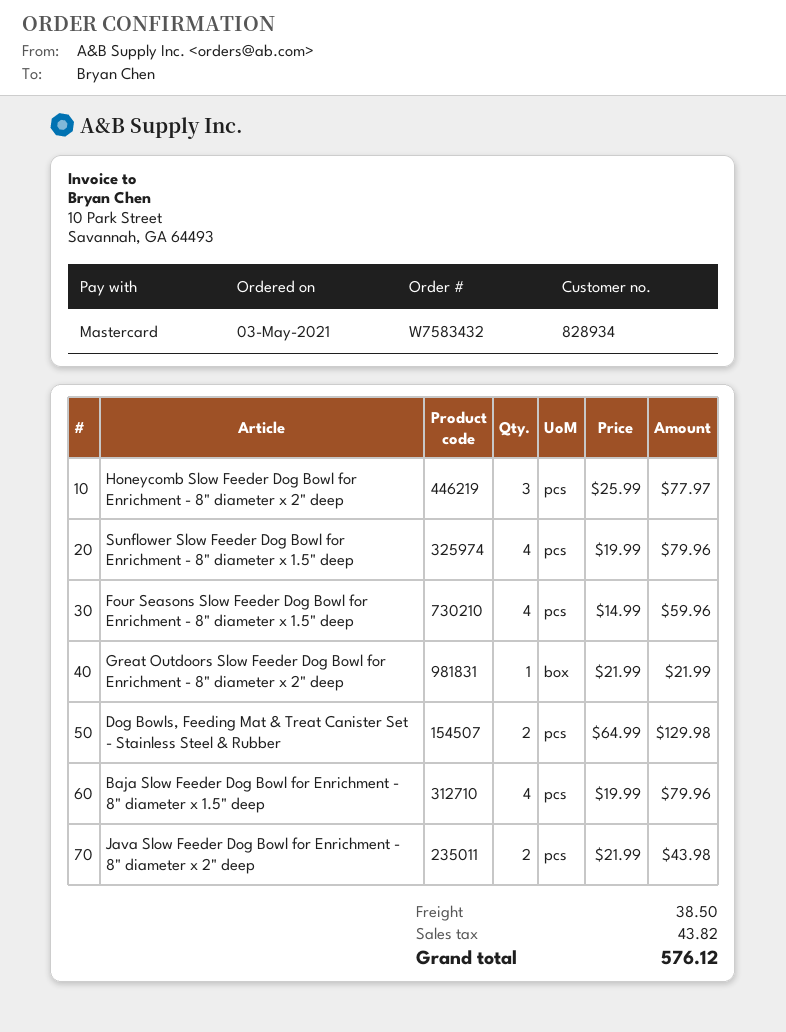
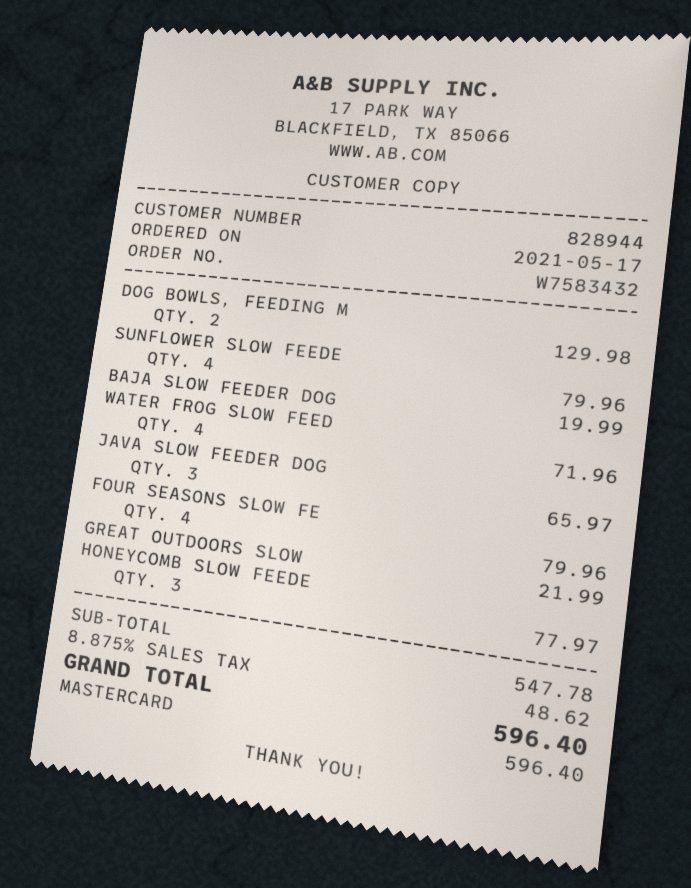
order date: 2021-05-03 -> 2021-05-17
customer number: 828934 -> 828944
Four Seasons Slow Feeder Dog Bowl for Enrichment - 8" diameter x 1.5" deep: 4 for 59.96 -> 4 for 79.96
Baja Slow Feeder Dog Bowl for Enrichment - 8" diameter x 1.5" deep: 4 for 79.96 -> 1 for 19.99
Java Slow Feeder Dog Bowl for Enrichment - 8" diameter x 2" deep: 2 for 43.98 -> 3 for 65.97
WATER FROG SLOW FEED: none -> 4 for 71.96
shipping: 38.50 -> none
tax: 43.82 -> 48.62
total: 576.12 -> 596.40

